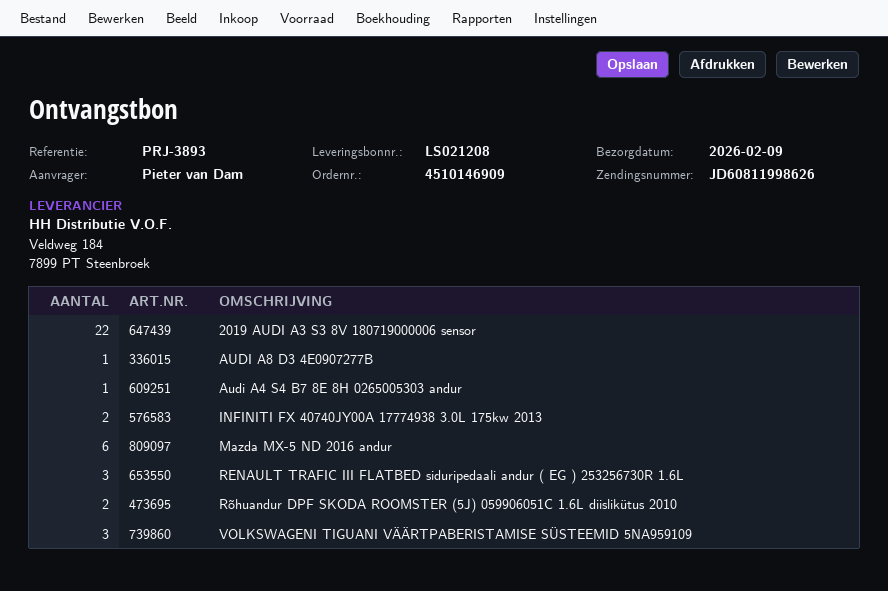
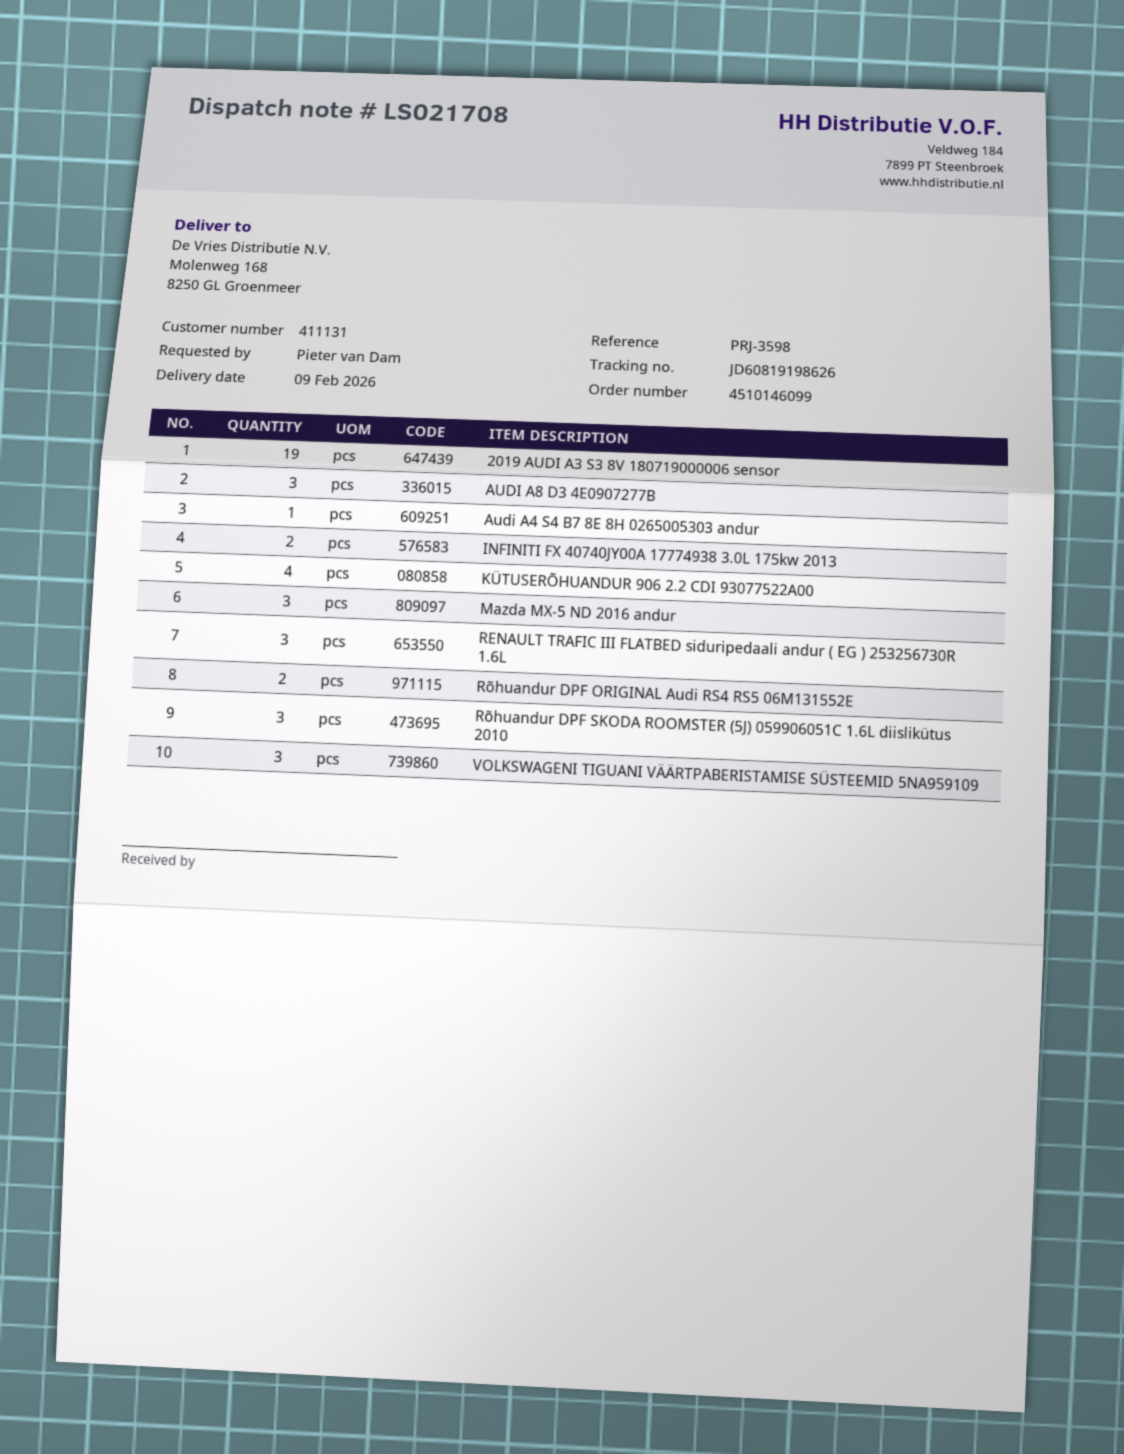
order number: 4510146909 -> 4510146099
delivery note number: LS021208 -> LS021708
reference: PRJ-3893 -> PRJ-3598
tracking number: JD60811998626 -> JD60819198626
2019 AUDI A3 S3 8V 180719000006 sensor: 22 -> 19
AUDI A8 D3 4E0907277B: 1 -> 3
Mazda MX-5 ND 2016 andur: 6 -> 3
Rõhuandur DPF SKODA ROOMSTER (5J) 059906051C 1.6L diislikütus 2010: 2 -> 3
KÜTUSERÕHUANDUR 906 2.2 CDI 93077522A00: none -> 4
Rõhuandur DPF ORIGINAL Audi RS4 RS5 06M131552E: none -> 2

